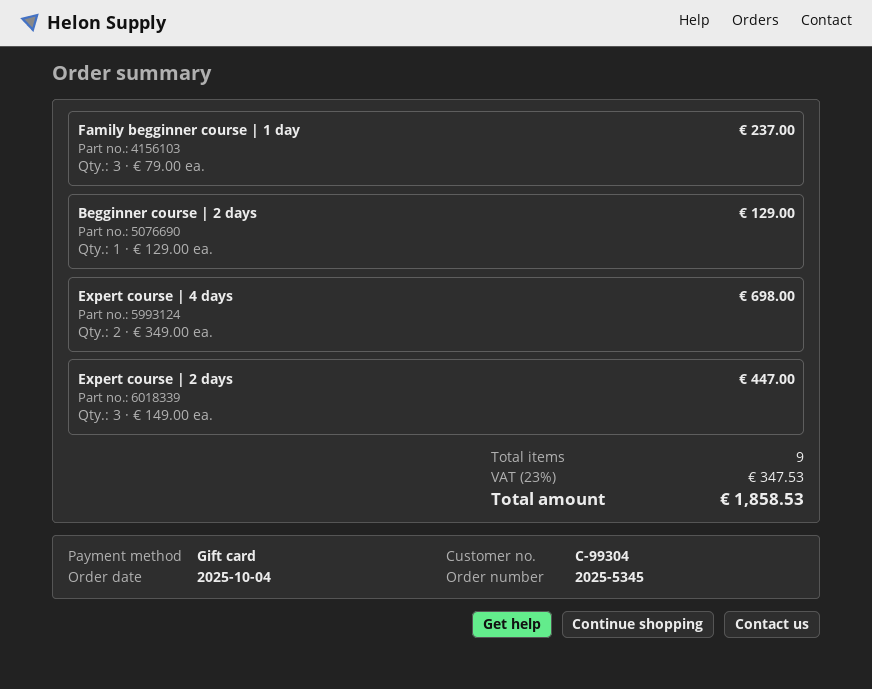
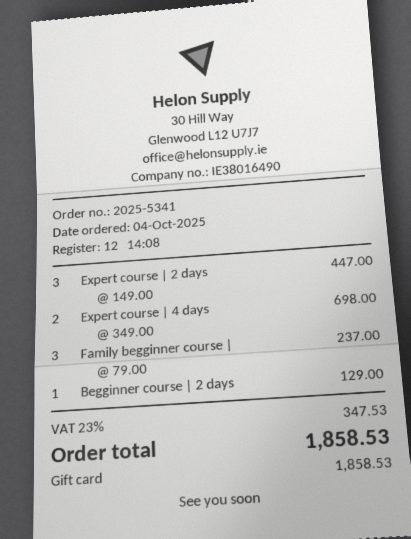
order number: 2025-5345 -> 2025-5341

